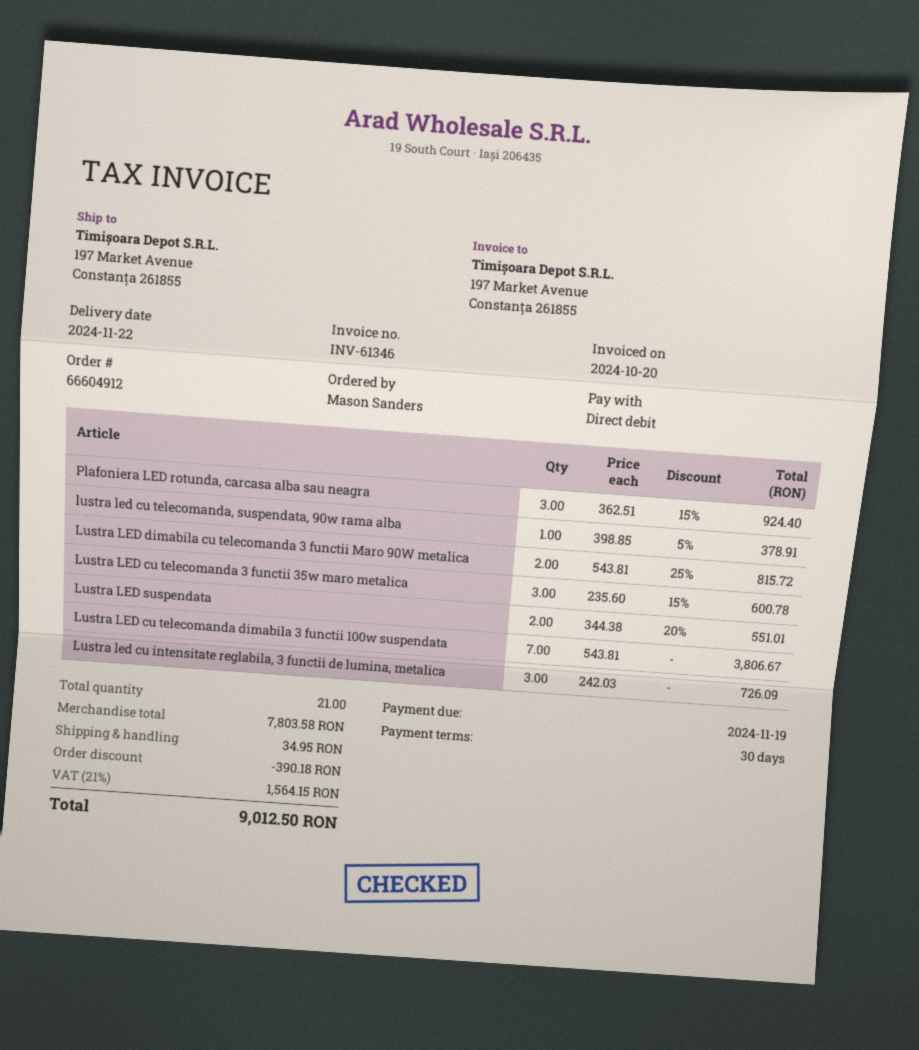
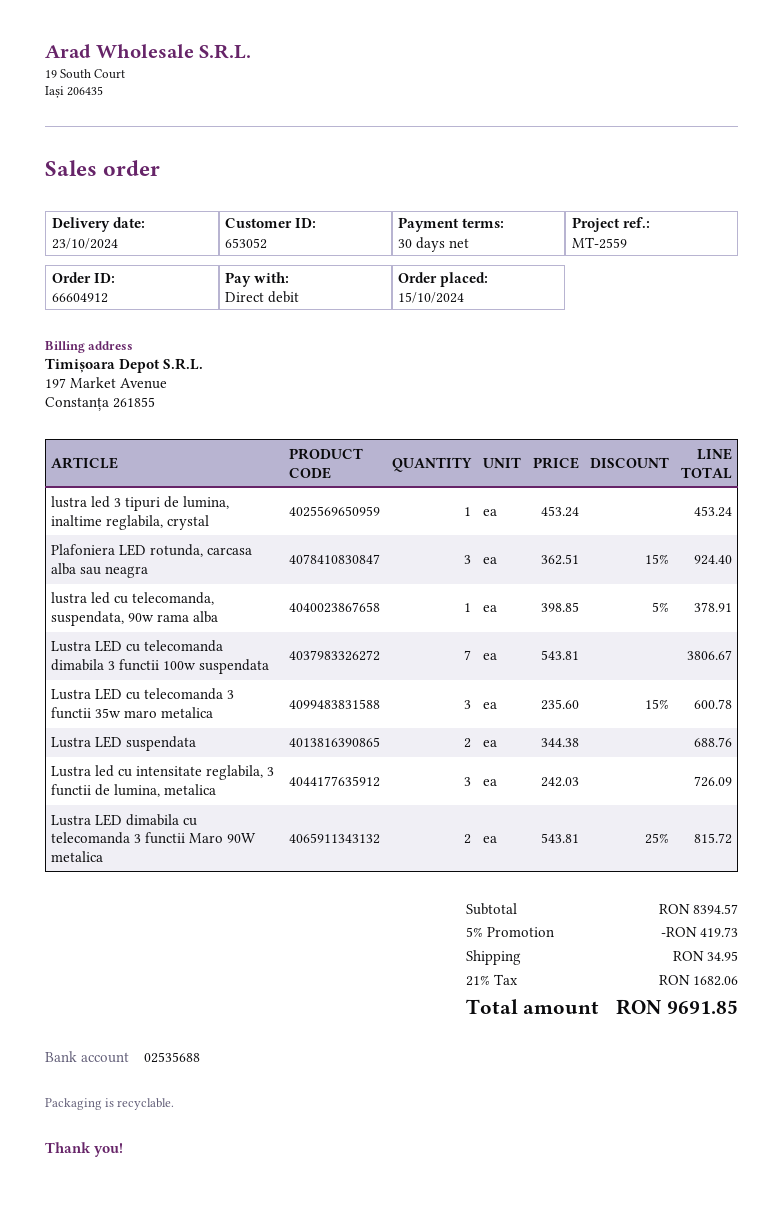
delivery date: 2024-11-22 -> 2024-10-23
Lustra LED suspendata: 2 x 344.38 - 20% = 551.01 -> 2 x 344.38 = 688.76
lustra led 3 tipuri de lumina, inaltime reglabila, crystal: none -> 1 x 453.24 = 453.24
subtotal: 7803.58 -> 8394.57
discount: 390.18 -> 419.73
tax: 21% = 1564.15 -> 21% = 1682.06
total: 9012.50 -> 9691.85

